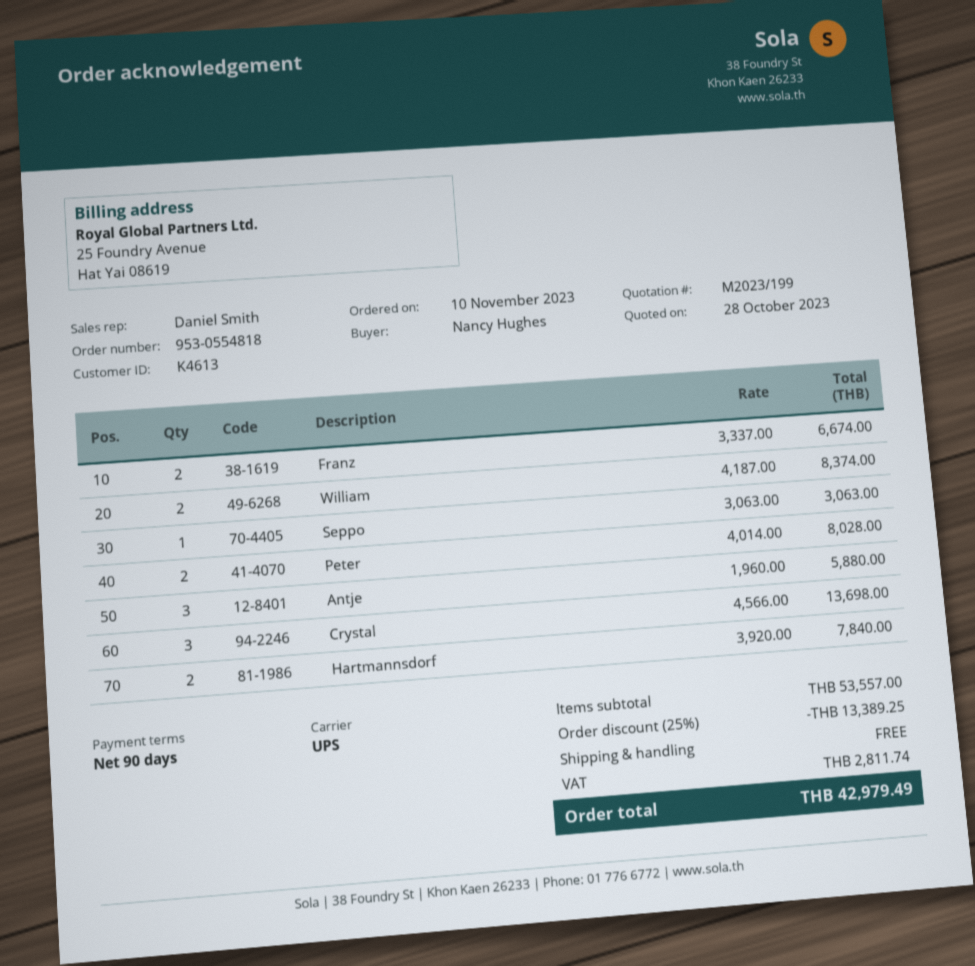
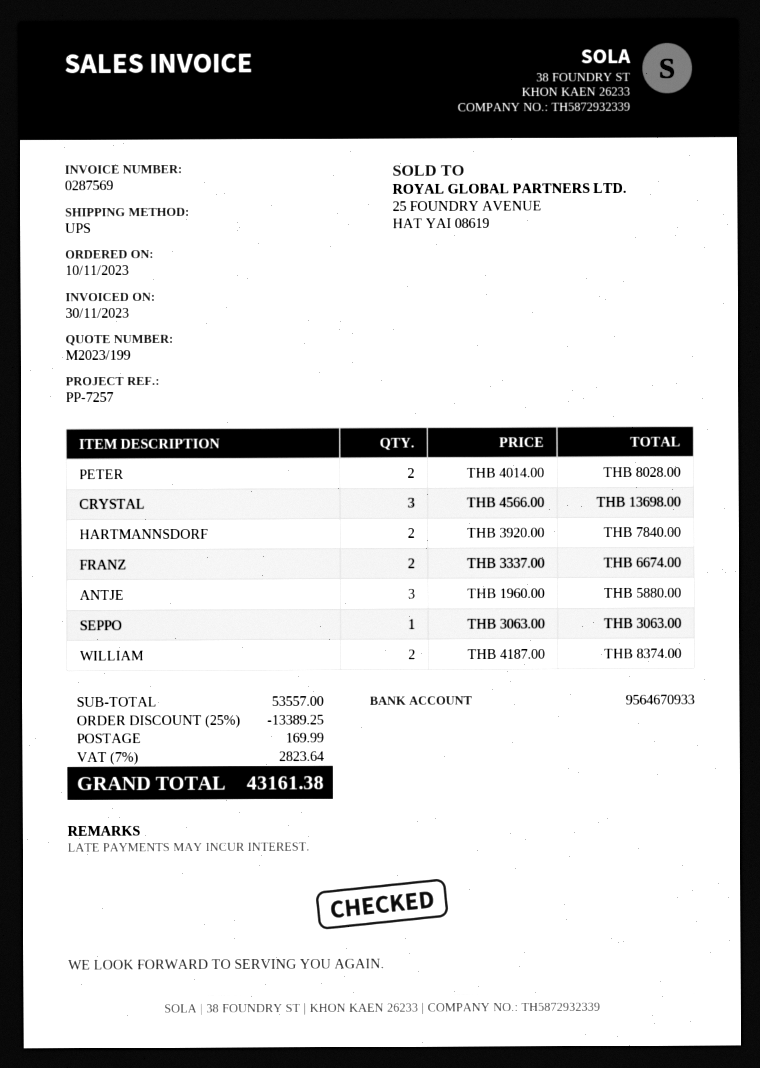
shipping: 0.00 -> 169.99
tax: 2811.74 -> 2823.64
total: 42979.49 -> 43161.38

